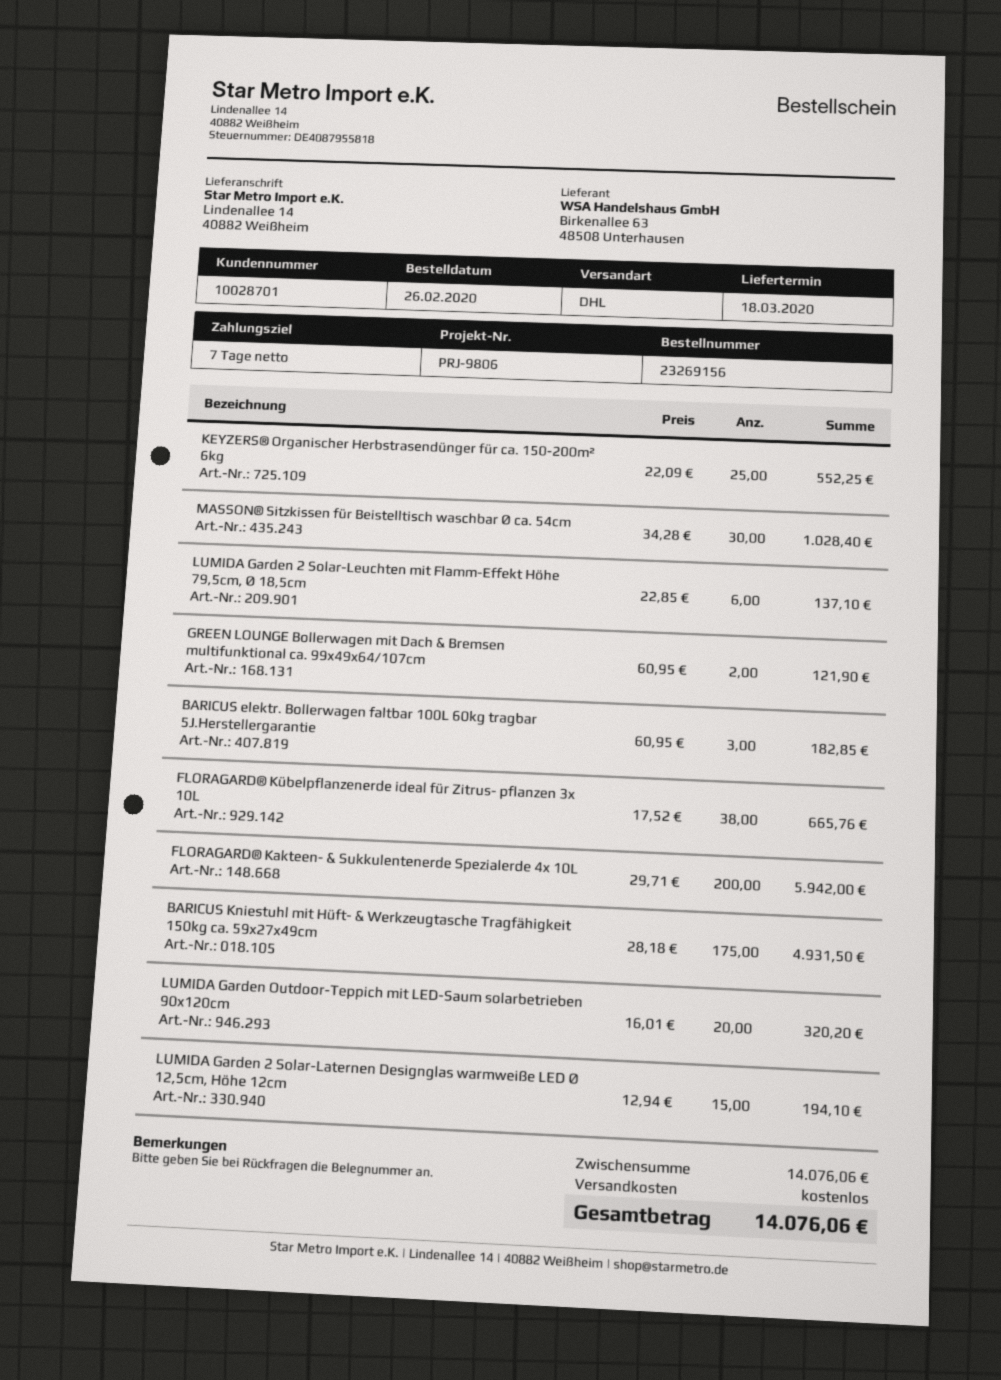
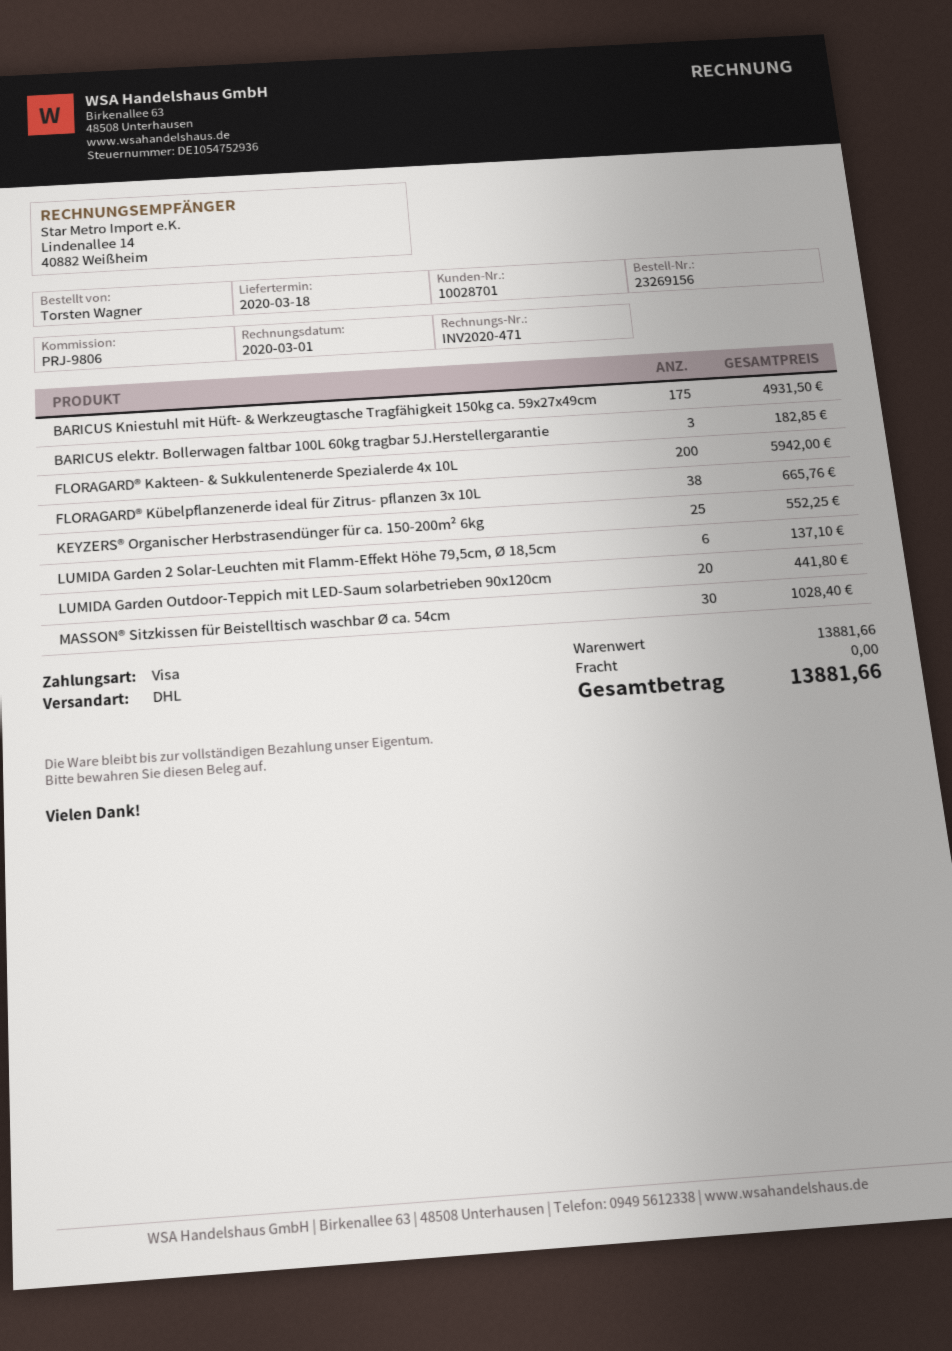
GREEN LOUNGE Bollerwagen mit Dach & Bremsen multifunktional ca. 99x49x64/107cm: 2 for 121.90 -> none
LUMIDA Garden Outdoor-Teppich mit LED-Saum solarbetrieben 90x120cm: 20 for 320.20 -> 20 for 441.80
LUMIDA Garden 2 Solar-Laternen Designglas warmweiße LED Ø 12,5cm, Höhe 12cm: 15 for 194.10 -> none
subtotal: 14076.06 -> 13881.66
total: 14076.06 -> 13881.66

